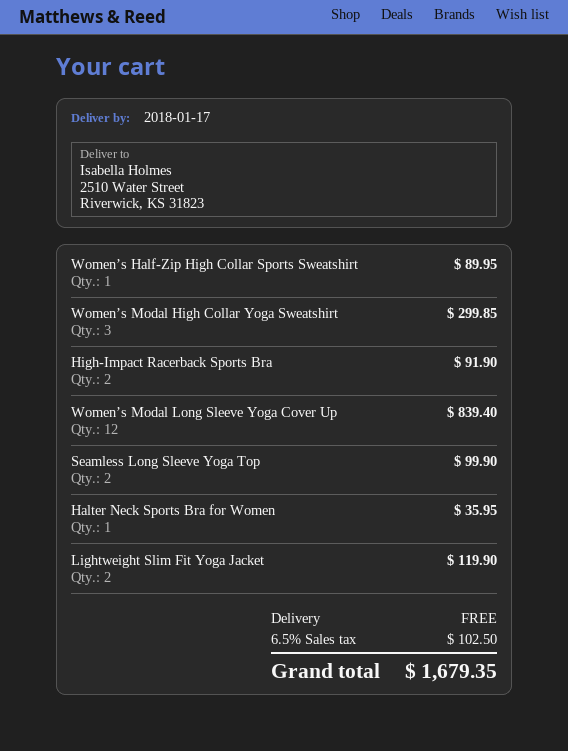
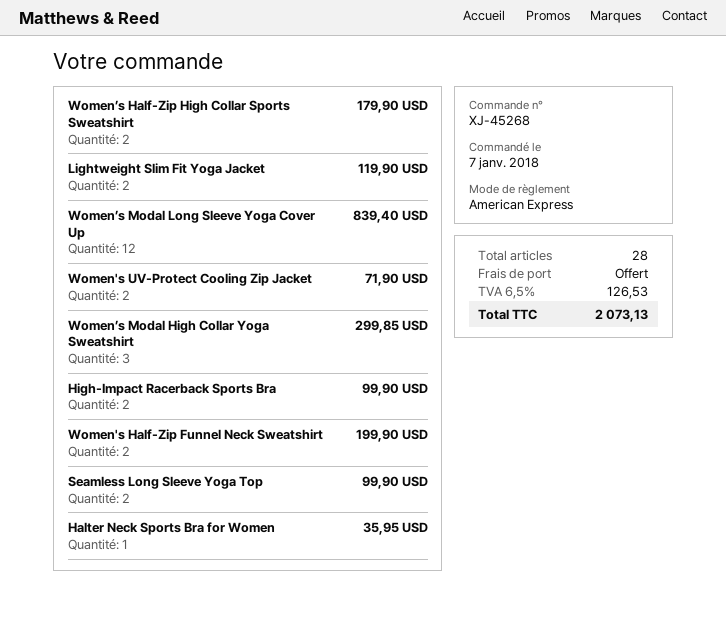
Women’s Half-Zip High Collar Sports Sweatshirt: 1 for 89.95 -> 2 for 179.90
High-Impact Racerback Sports Bra: 2 for 91.90 -> 2 for 99.90
Women's UV-Protect Cooling Zip Jacket: none -> 2 for 71.90
Women's Half-Zip Funnel Neck Sweatshirt: none -> 2 for 199.90
tax: 6.5% = 102.50 -> 6.5% = 126.53
total: 1679.35 -> 2073.13

